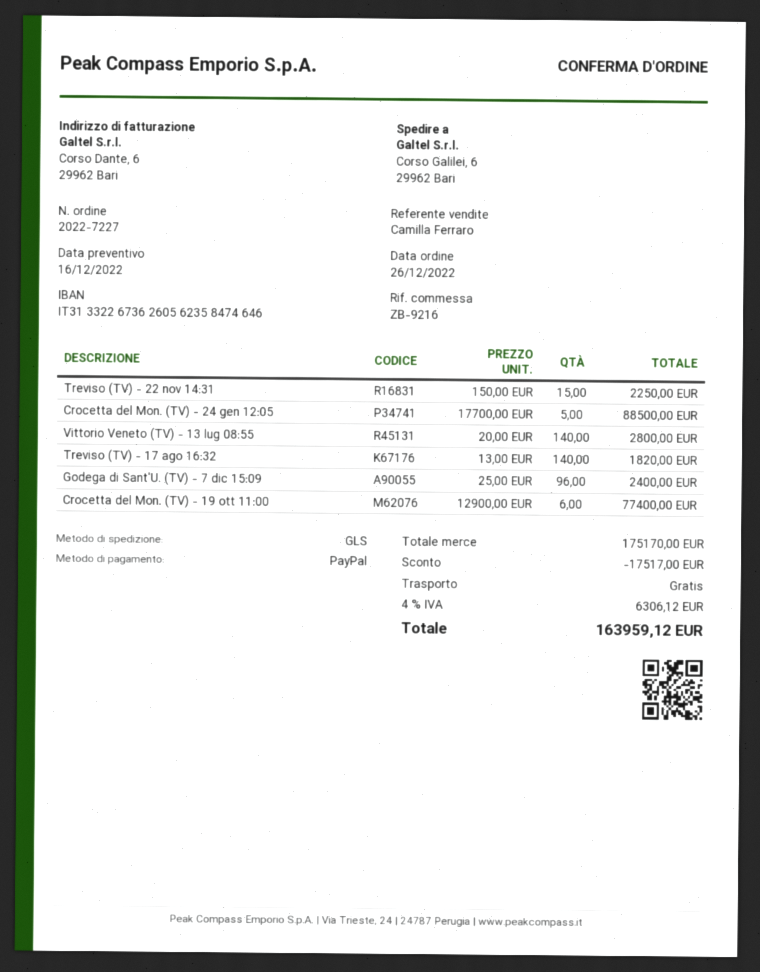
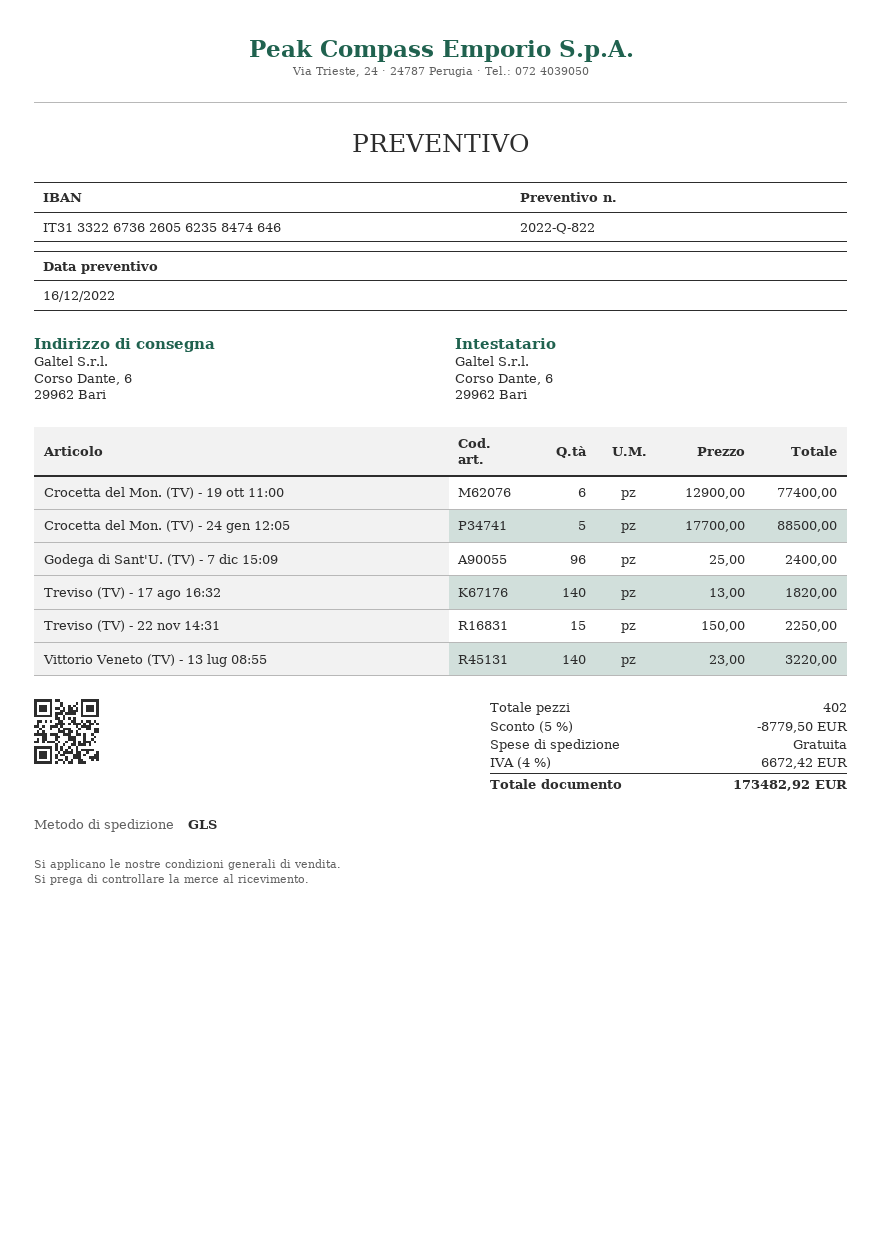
ship to: Corso Galilei, 6, 29962 Bari -> Corso Dante, 6, 29962 Bari
Vittorio Veneto (TV) - 13 lug 08:55: 140 x 20.00 = 2800.00 -> 140 x 23.00 = 3220.00
discount: 17517.00 -> 8779.50
tax: 4% = 6306.12 -> 4% = 6672.42
total: 163959.12 -> 173482.92

